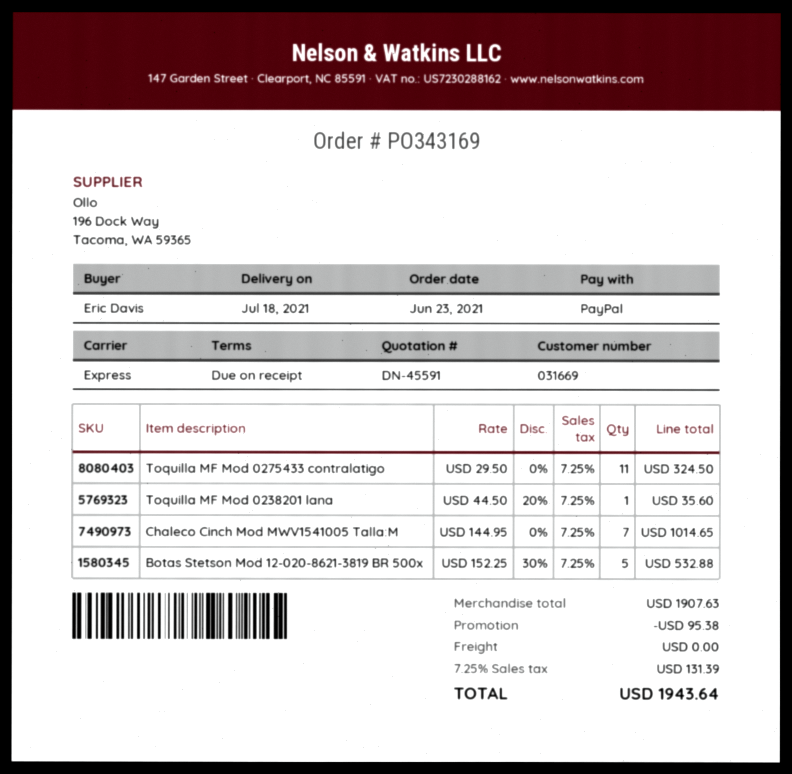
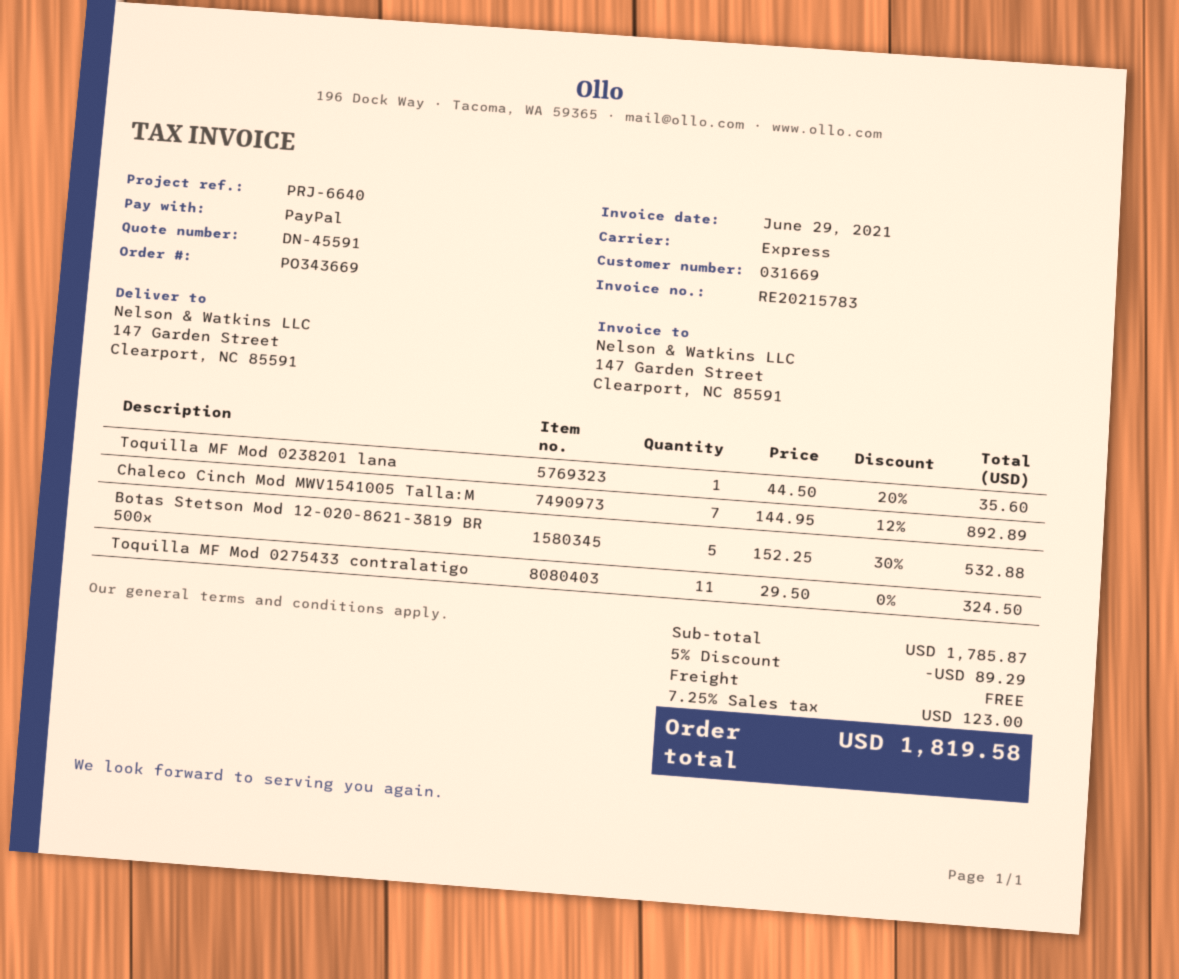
order number: PO343169 -> PO343669
Chaleco Cinch Mod MWV1541005 Talla:M: 7 x 144.95 = 1014.65 -> 7 x 144.95 - 12% = 892.89
subtotal: 1907.63 -> 1785.87
discount: 95.38 -> 89.29
tax: 7.25% = 131.39 -> 7.25% = 123.00
total: 1943.64 -> 1819.58

